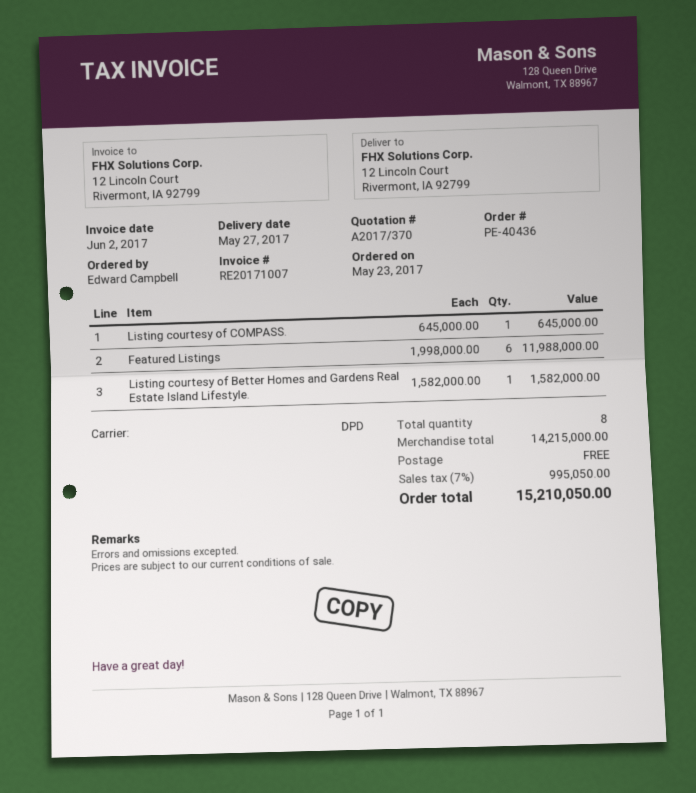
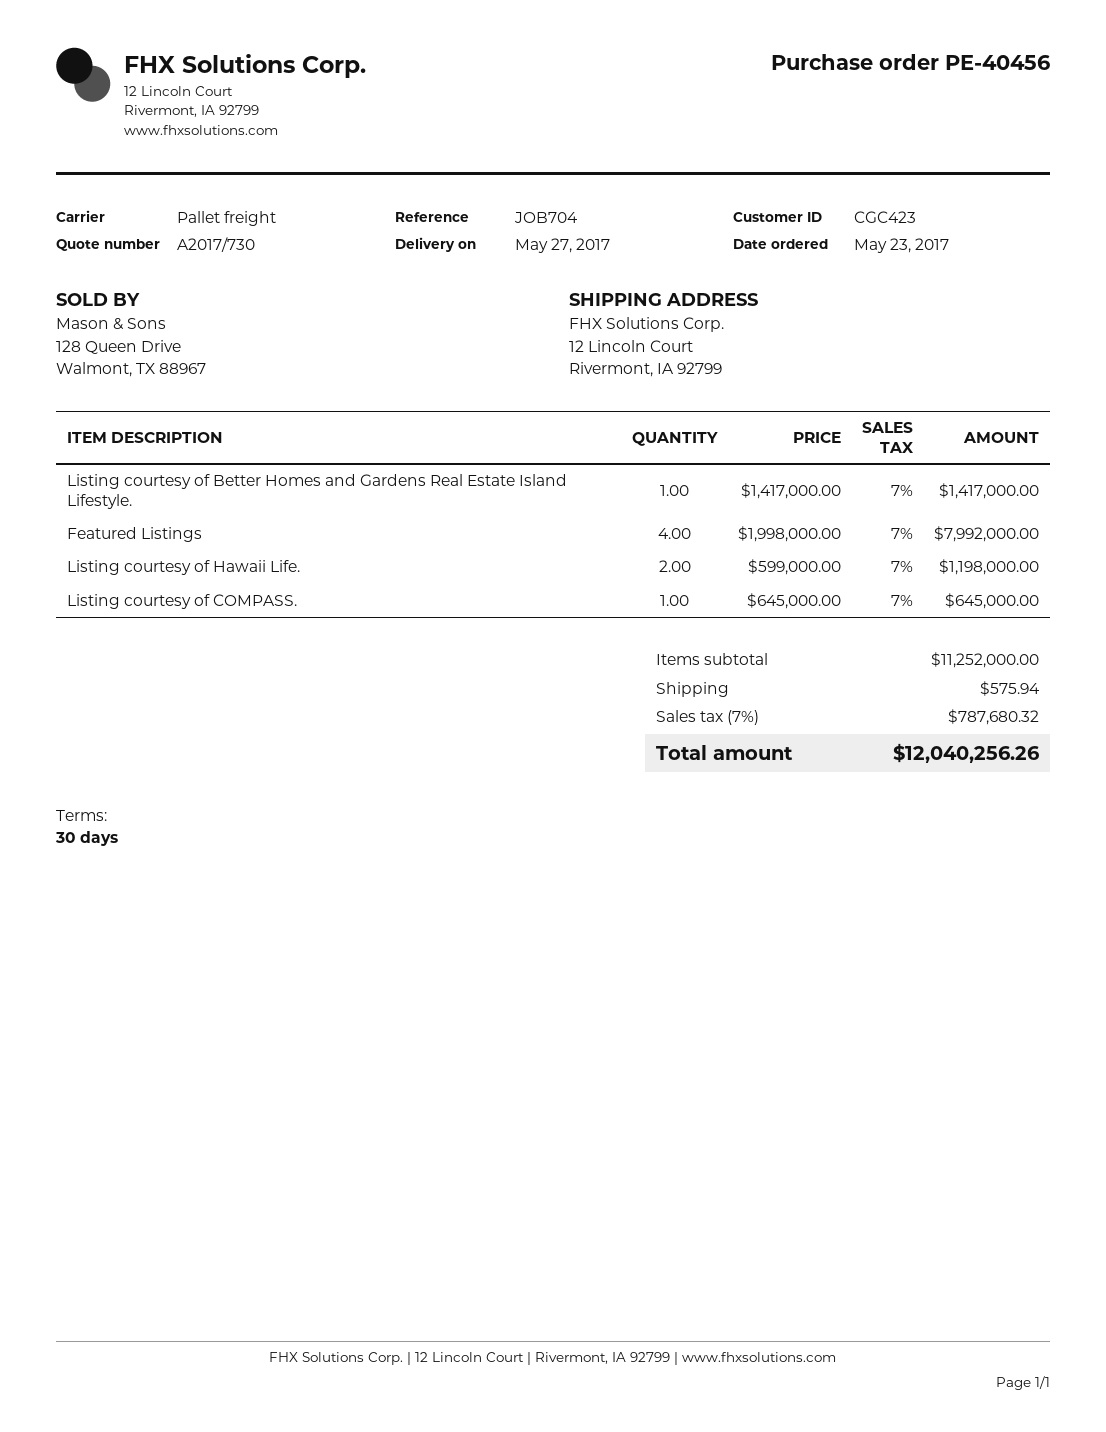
quote number: A2017/370 -> A2017/730
order number: PE-40436 -> PE-40456
shipping method: DPD -> pallet freight
Featured Listings: 6 x 1998000.00 = 11988000.00 -> 4 x 1998000.00 = 7992000.00
Listing courtesy of Better Homes and Gardens Real Estate Island Lifestyle.: 1 x 1582000.00 = 1582000.00 -> 1 x 1417000.00 = 1417000.00
Listing courtesy of Hawaii Life.: none -> 2 x 599000.00 = 1198000.00
subtotal: 14215000.00 -> 11252000.00
shipping: 0.00 -> 575.94
tax: 7% = 995050.00 -> 7% = 787680.32
total: 15210050.00 -> 12040256.26

